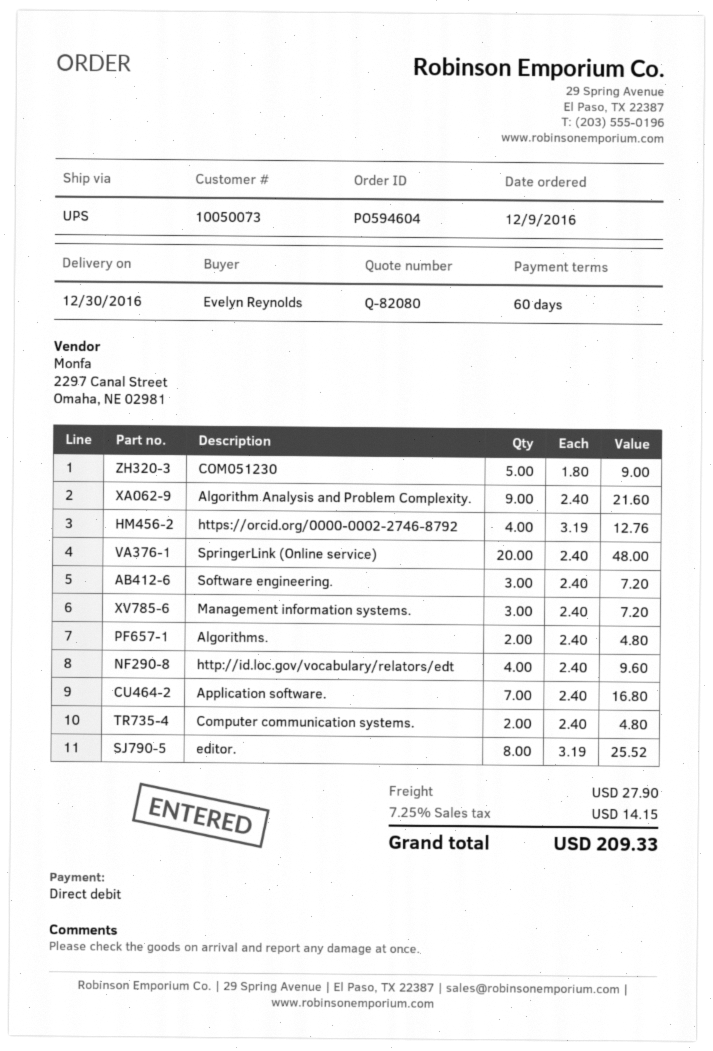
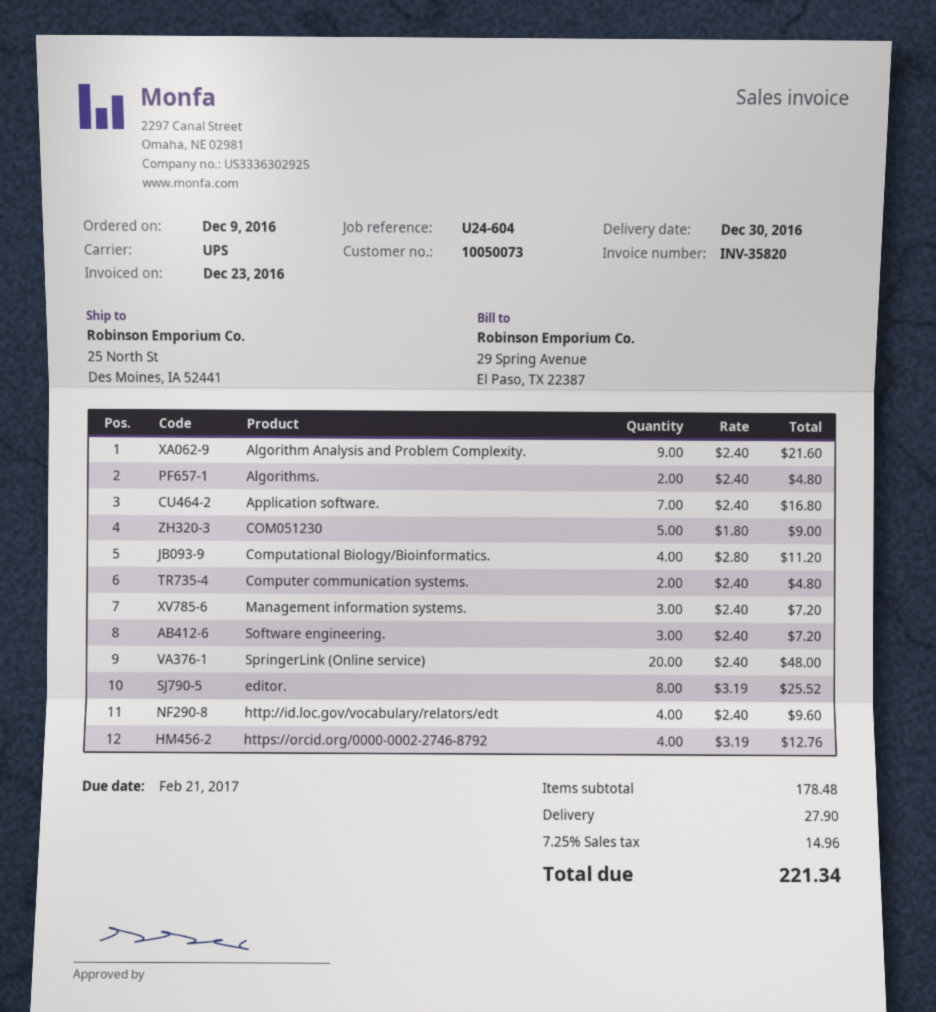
Computational Biology/Bioinformatics.: none -> 4 x 2.80 = 11.20
tax: 7.25% = 14.15 -> 7.25% = 14.96
total: 209.33 -> 221.34

